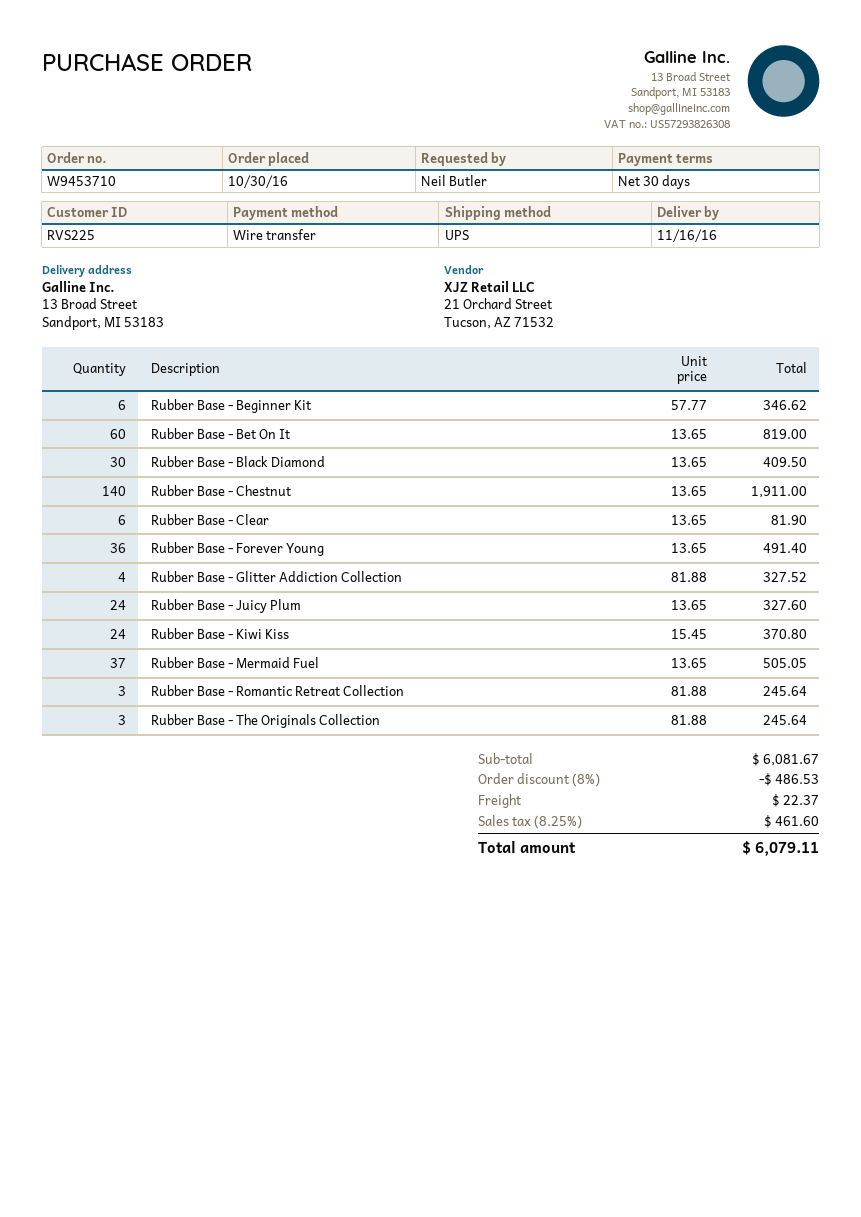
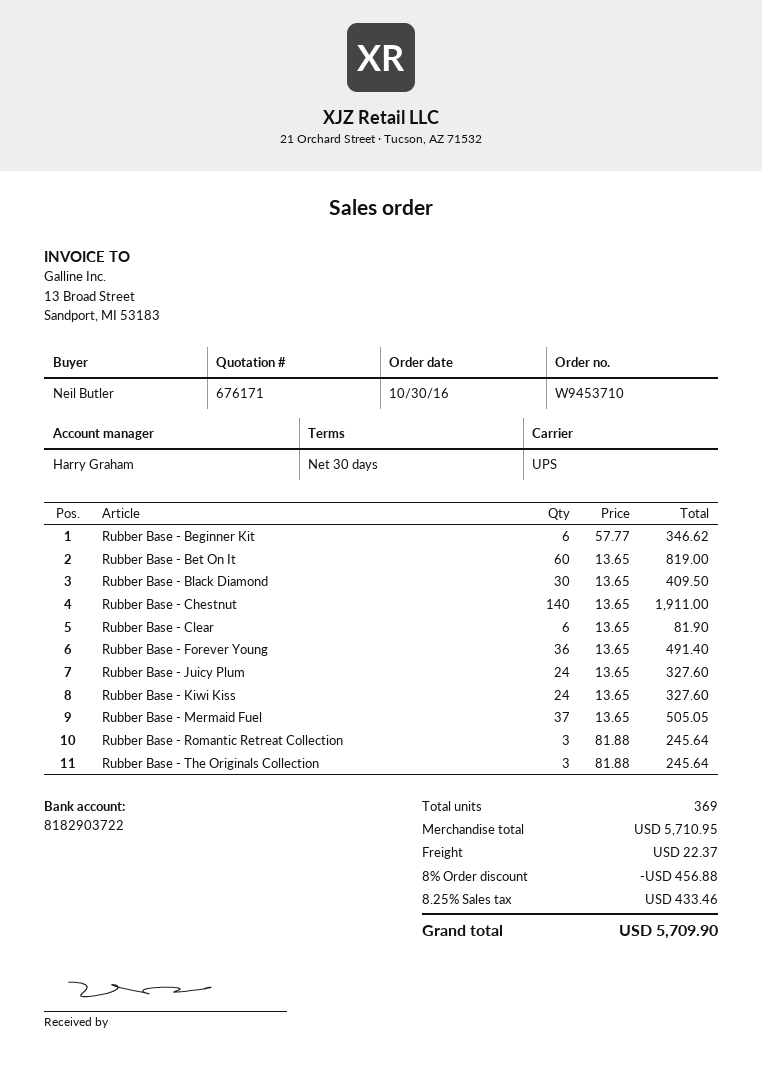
Rubber Base - Glitter Addiction Collection: 4 x 81.88 = 327.52 -> none
Rubber Base - Kiwi Kiss: 24 x 15.45 = 370.80 -> 24 x 13.65 = 327.60
subtotal: 6081.67 -> 5710.95
discount: 8% = 486.53 -> 8% = 456.88
tax: 8.25% = 461.60 -> 8.25% = 433.46
total: 6079.11 -> 5709.90

